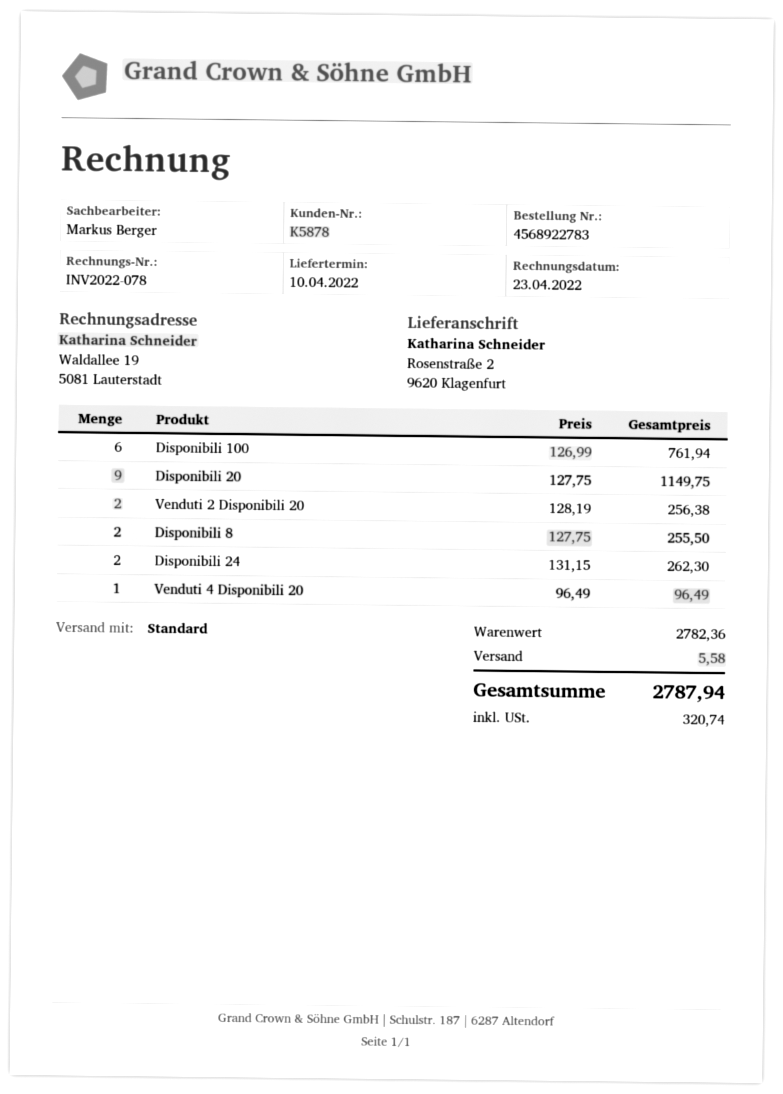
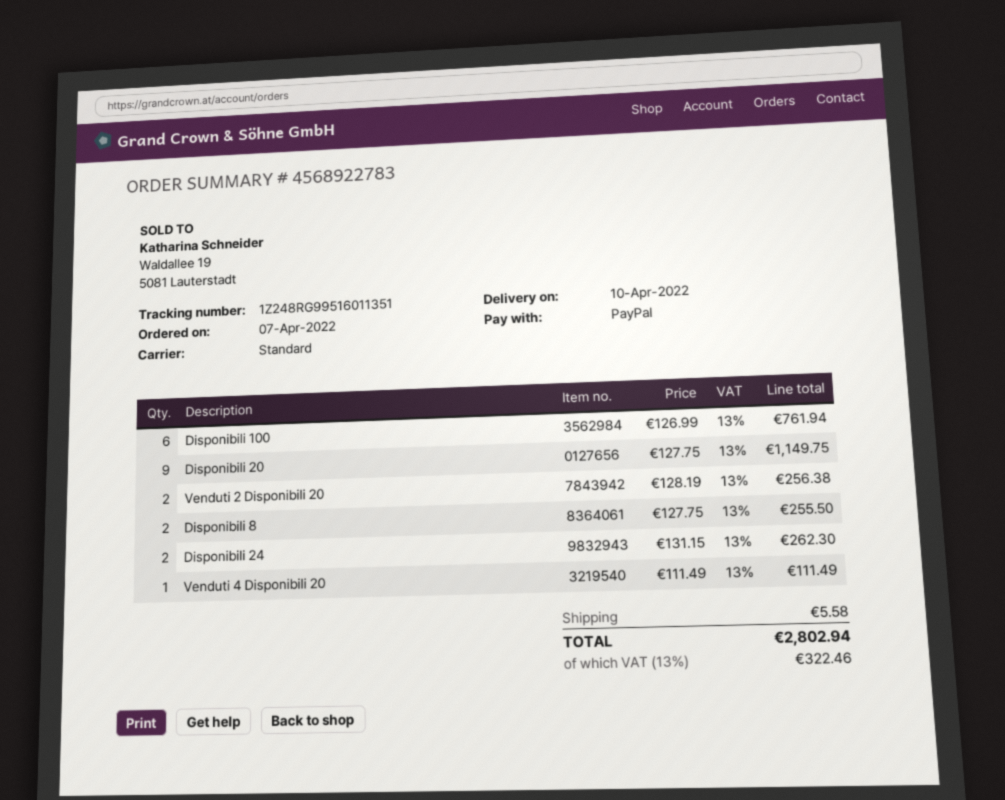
Venduti 4 Disponibili 20: 1 x 96.49 = 96.49 -> 1 x 111.49 = 111.49
tax: 320.74 -> 322.46
total: 2787.94 -> 2802.94

